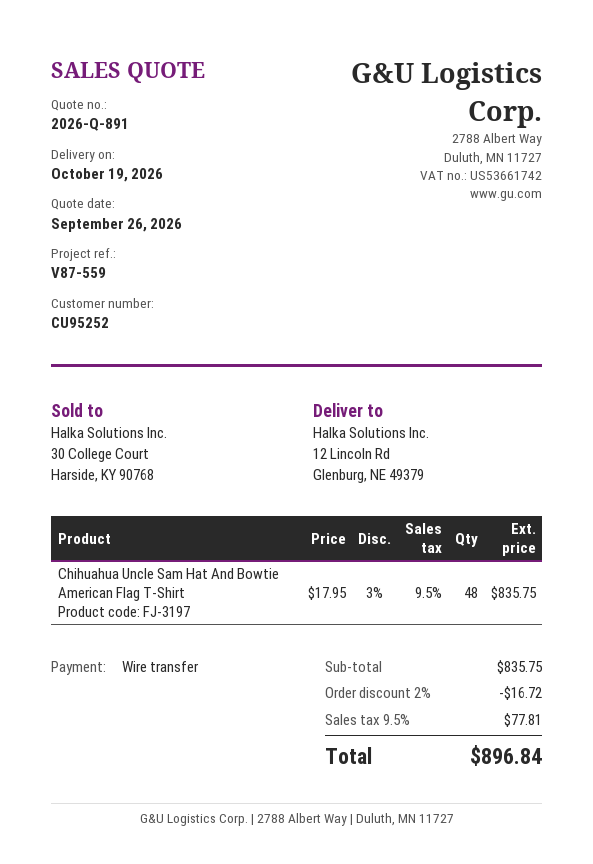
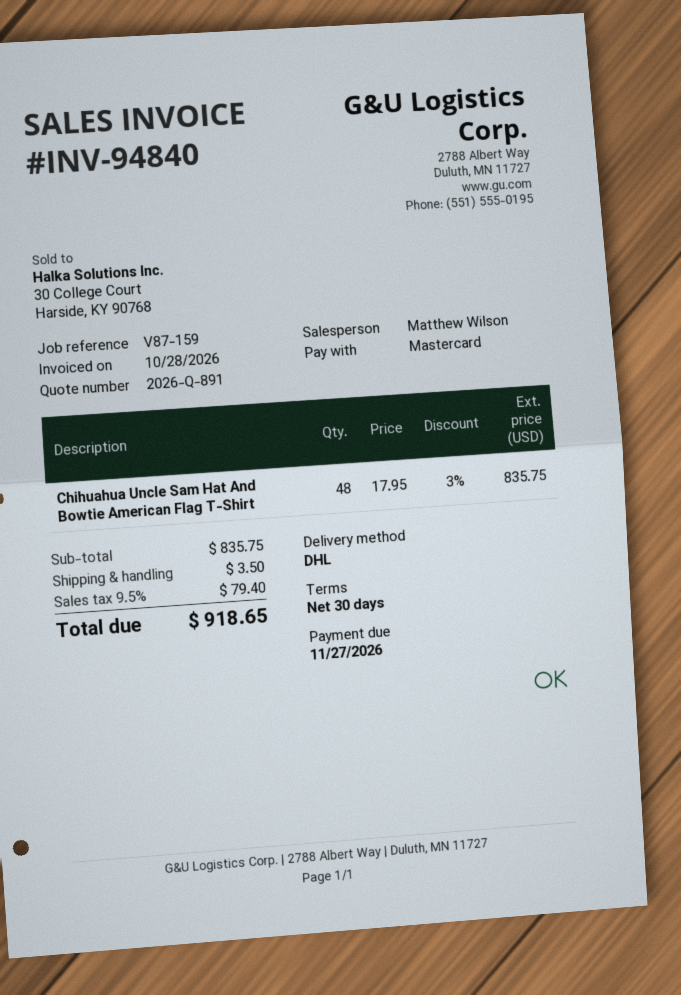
reference: V87-559 -> V87-159
payment method: bank transfer -> Mastercard
discount: 2% = 16.72 -> none
shipping: none -> 3.50
tax: 9.5% = 77.81 -> 9.5% = 79.40
total: 896.84 -> 918.65

